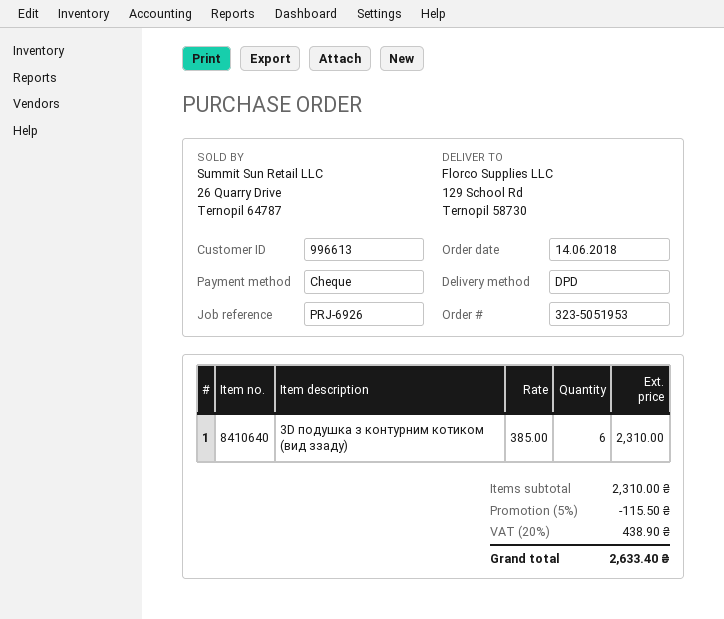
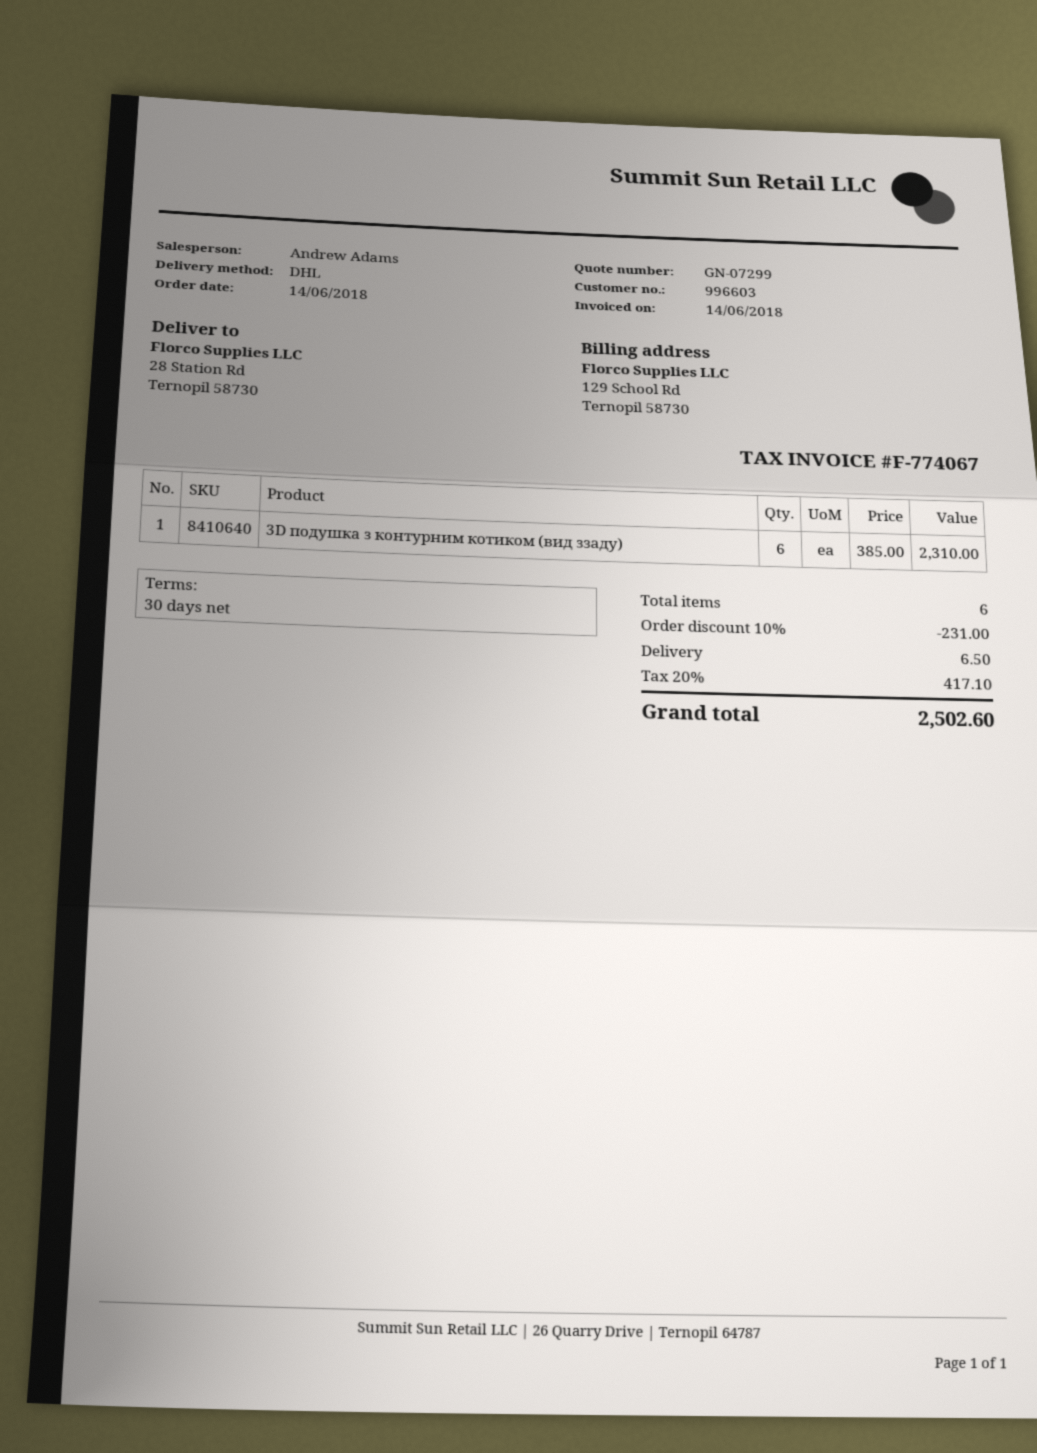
customer number: 996613 -> 996603
shipping method: DPD -> DHL
ship to: 129 School Rd, Ternopil 58730 -> 28 Station Rd, Ternopil 58730
discount: 5% = 115.50 -> 10% = 231.00
shipping: none -> 6.50
tax: 20% = 438.90 -> 20% = 417.10
total: 2633.40 -> 2502.60

